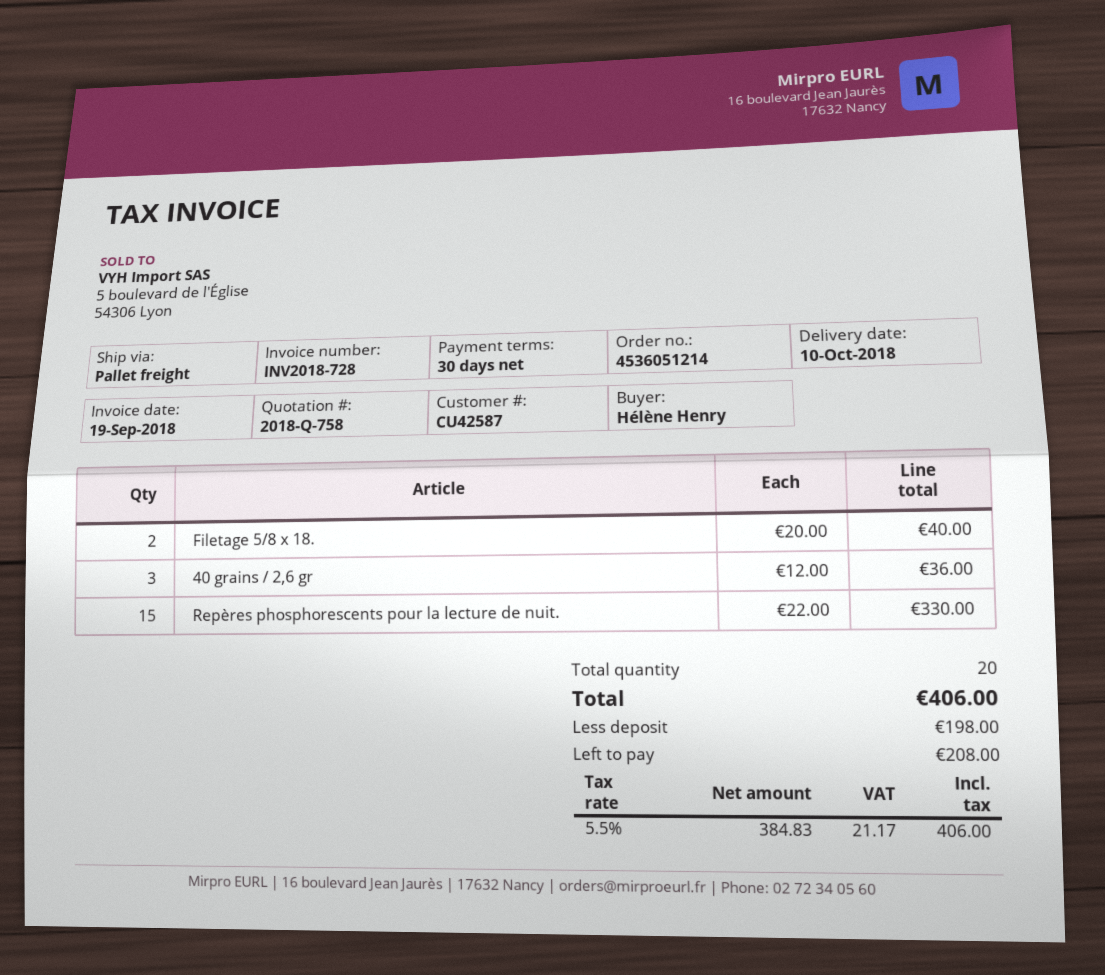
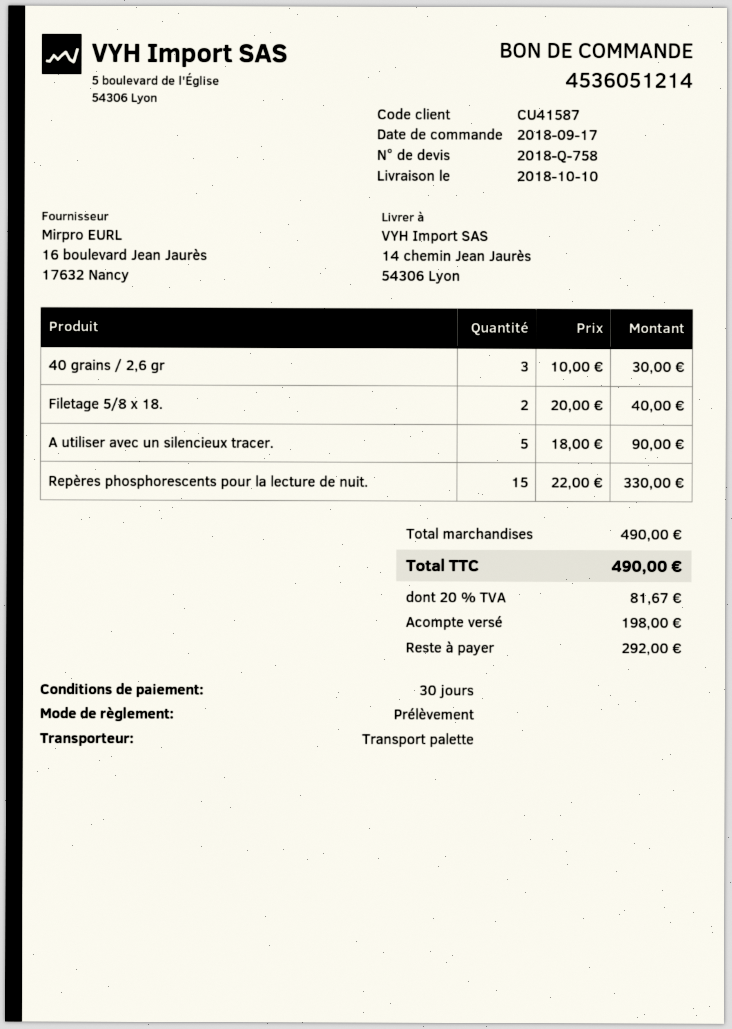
customer number: CU42587 -> CU41587
40 grains / 2,6 gr: 3 x 12.00 = 36.00 -> 3 x 10.00 = 30.00
A utiliser avec un silencieux tracer.: none -> 5 x 18.00 = 90.00
tax: 5.5% = 21.17 -> 20% = 81.67
total: 406.00 -> 490.00
balance: 208.00 -> 292.00

